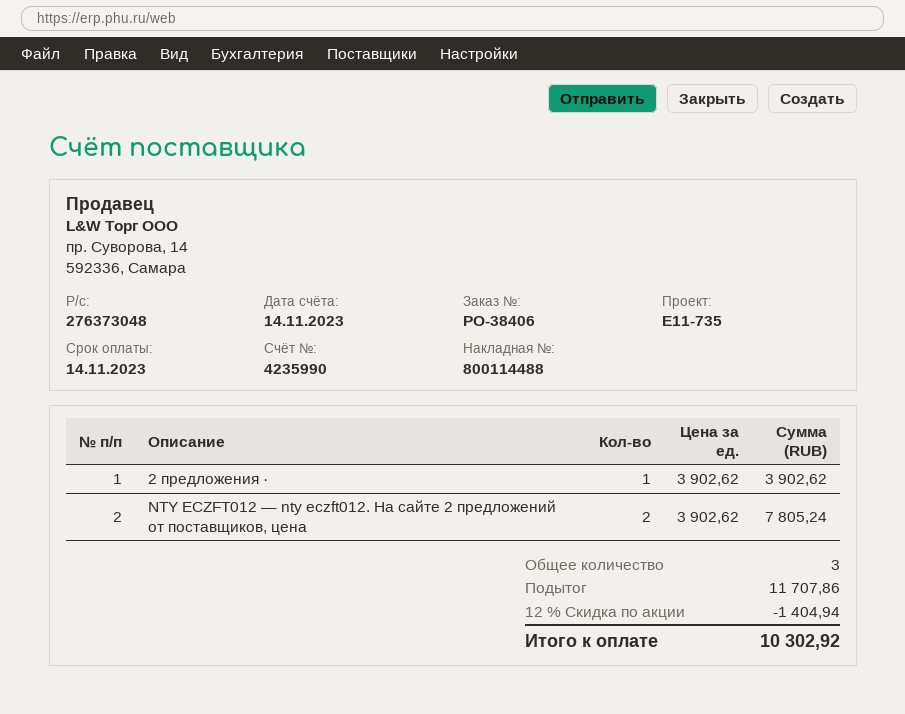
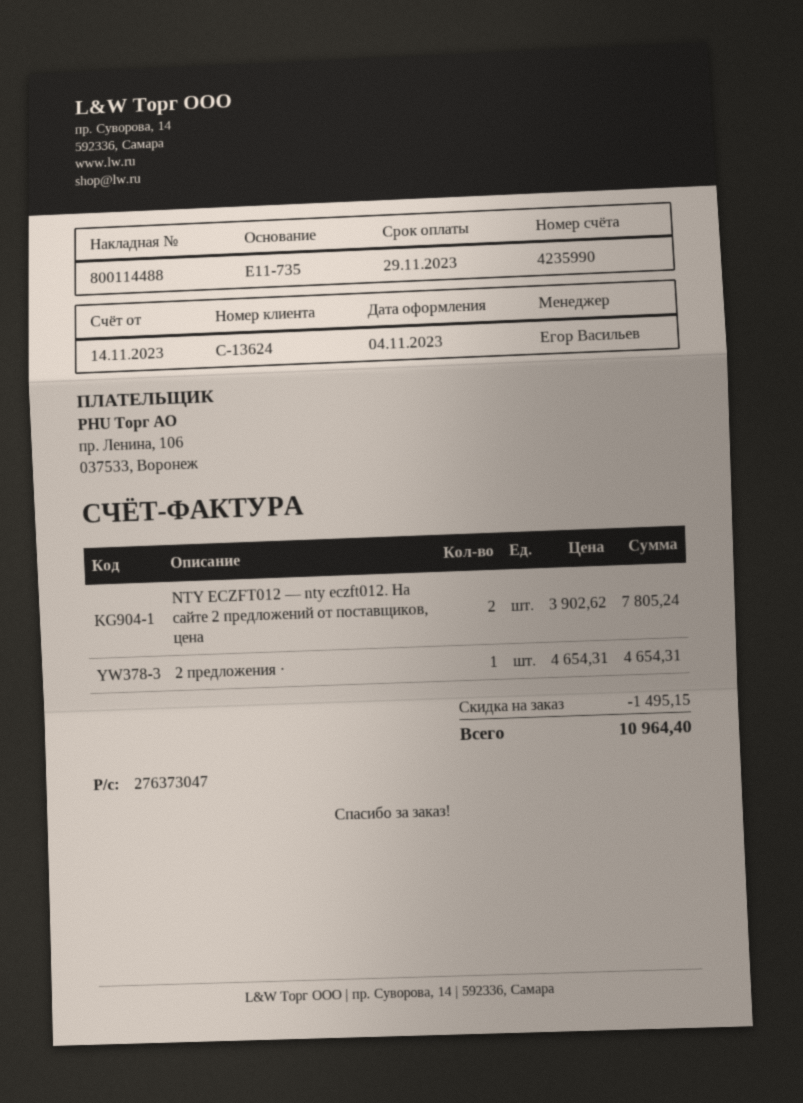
due date: 2023-11-14 -> 2023-11-29
bank account: 276373048 -> 276373047
2 предложения ·: 1 x 3902.62 = 3902.62 -> 1 x 4654.31 = 4654.31
discount: 1404.94 -> 1495.15
total: 10302.92 -> 10964.40

